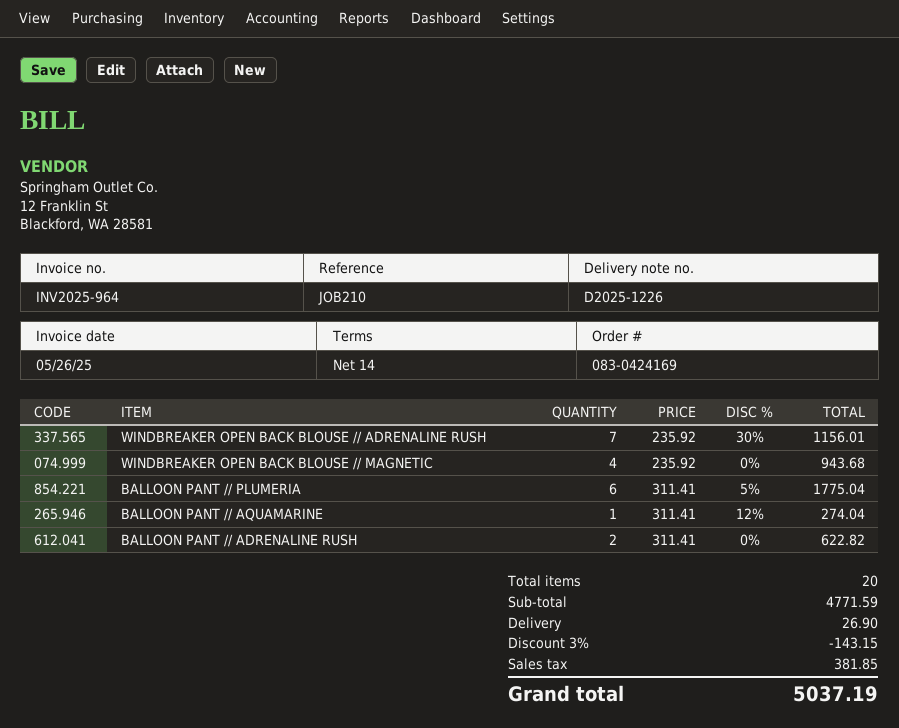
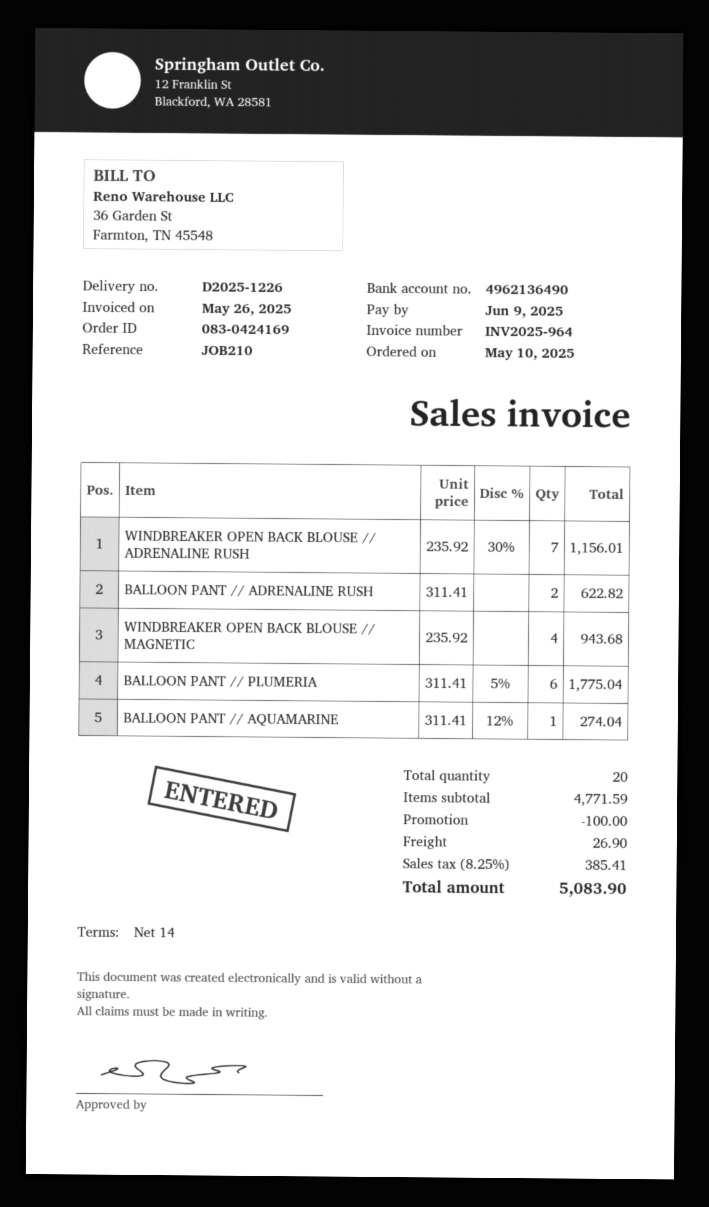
discount: 143.15 -> 100.00
tax: 381.85 -> 385.41
total: 5037.19 -> 5083.90

